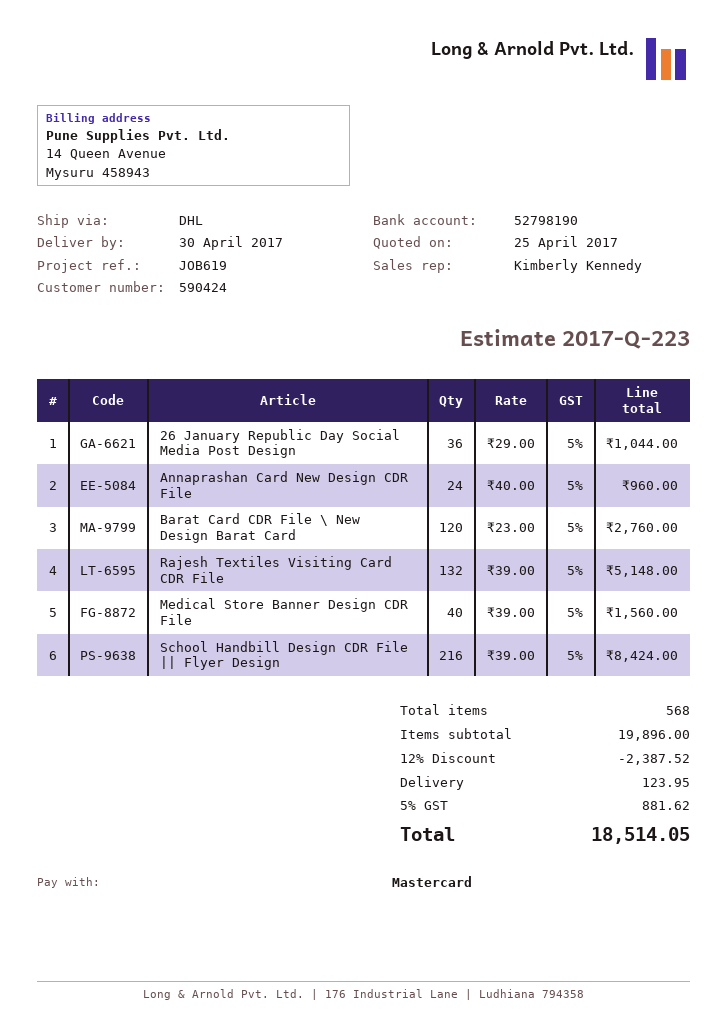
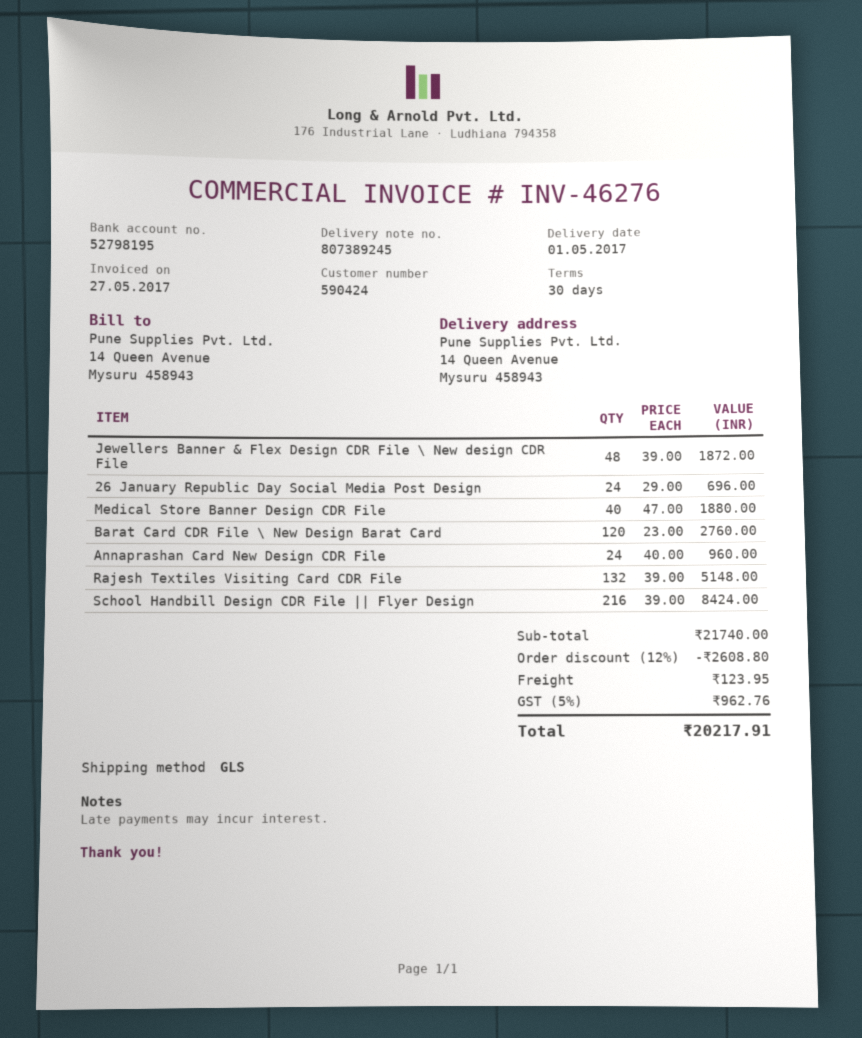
delivery date: 2017-04-30 -> 2017-05-01
bank account: 52798190 -> 52798195
shipping method: DHL -> GLS
26 January Republic Day Social Media Post Design: 36 x 29.00 = 1044.00 -> 24 x 29.00 = 696.00
Medical Store Banner Design CDR File: 40 x 39.00 = 1560.00 -> 40 x 47.00 = 1880.00
Jewellers Banner & Flex Design CDR File \ New design CDR File: none -> 48 x 39.00 = 1872.00
subtotal: 19896.00 -> 21740.00
discount: 12% = 2387.52 -> 12% = 2608.80
tax: 5% = 881.62 -> 5% = 962.76
total: 18514.05 -> 20217.91

